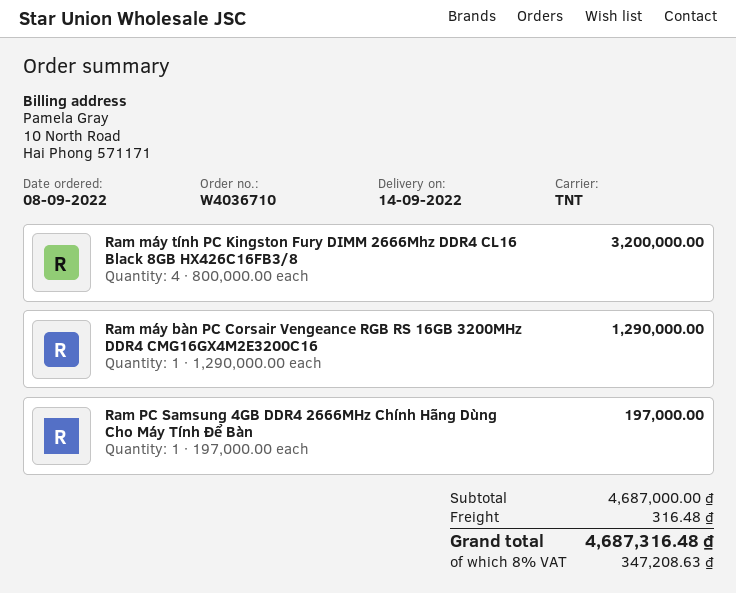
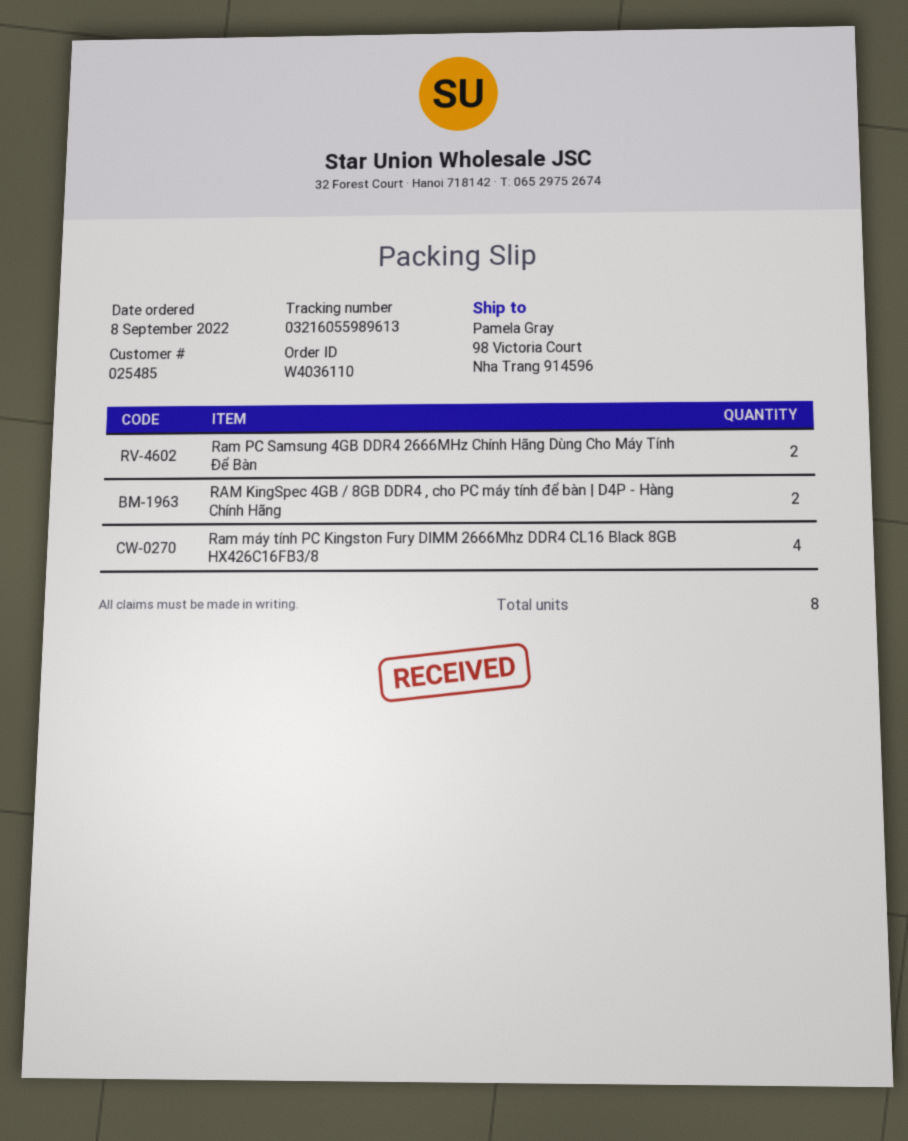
order number: W4036710 -> W4036110
Ram máy bàn PC Corsair Vengeance RGB RS 16GB 3200MHz DDR4 CMG16GX4M2E3200C16: 1 -> none
Ram PC Samsung 4GB DDR4 2666MHz Chính Hãng Dùng Cho Máy Tính Để Bàn: 1 -> 2
RAM KingSpec 4GB / 8GB DDR4 , cho PC máy tính để bàn | D4P - Hàng Chính Hãng: none -> 2

